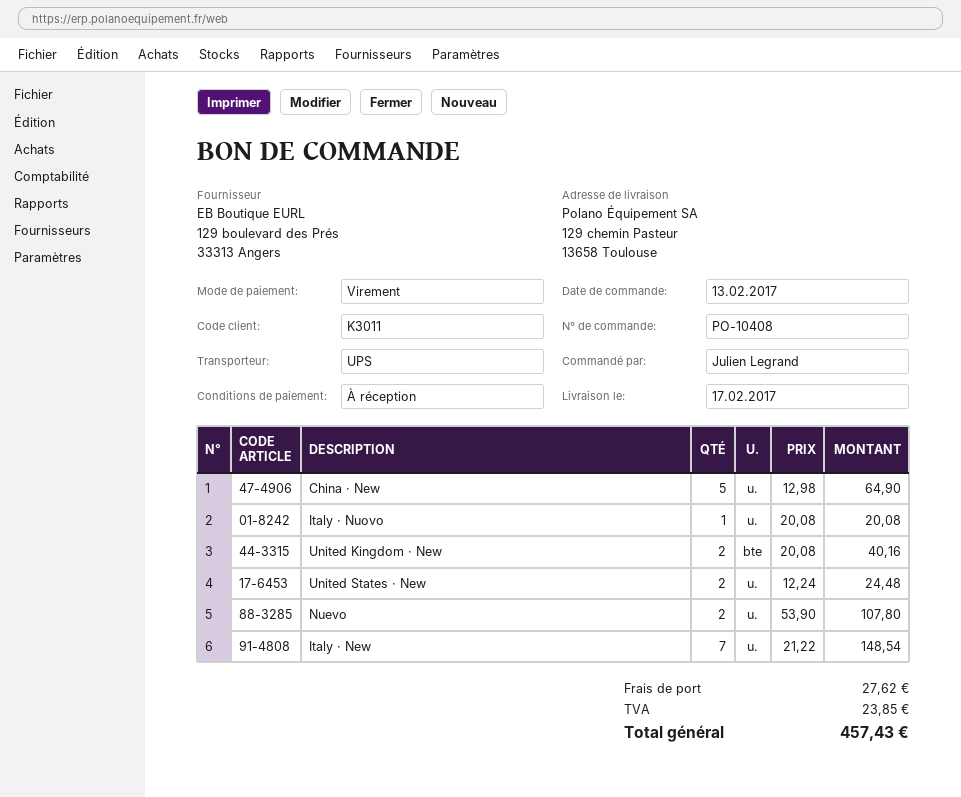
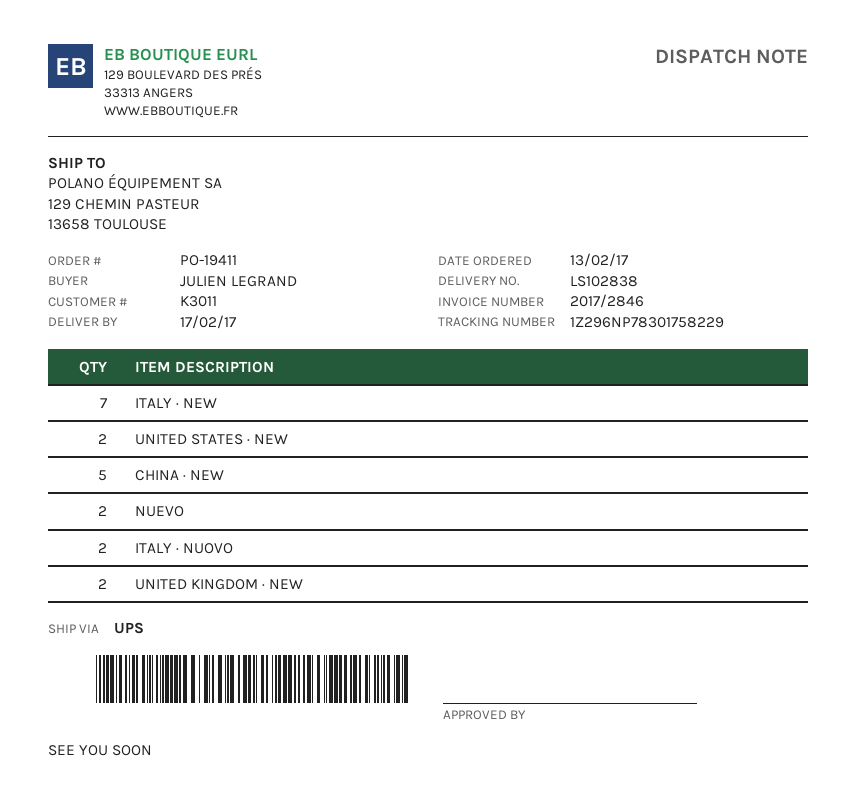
order number: PO-10408 -> PO-19411
Italy · Nuovo: 1 -> 2

